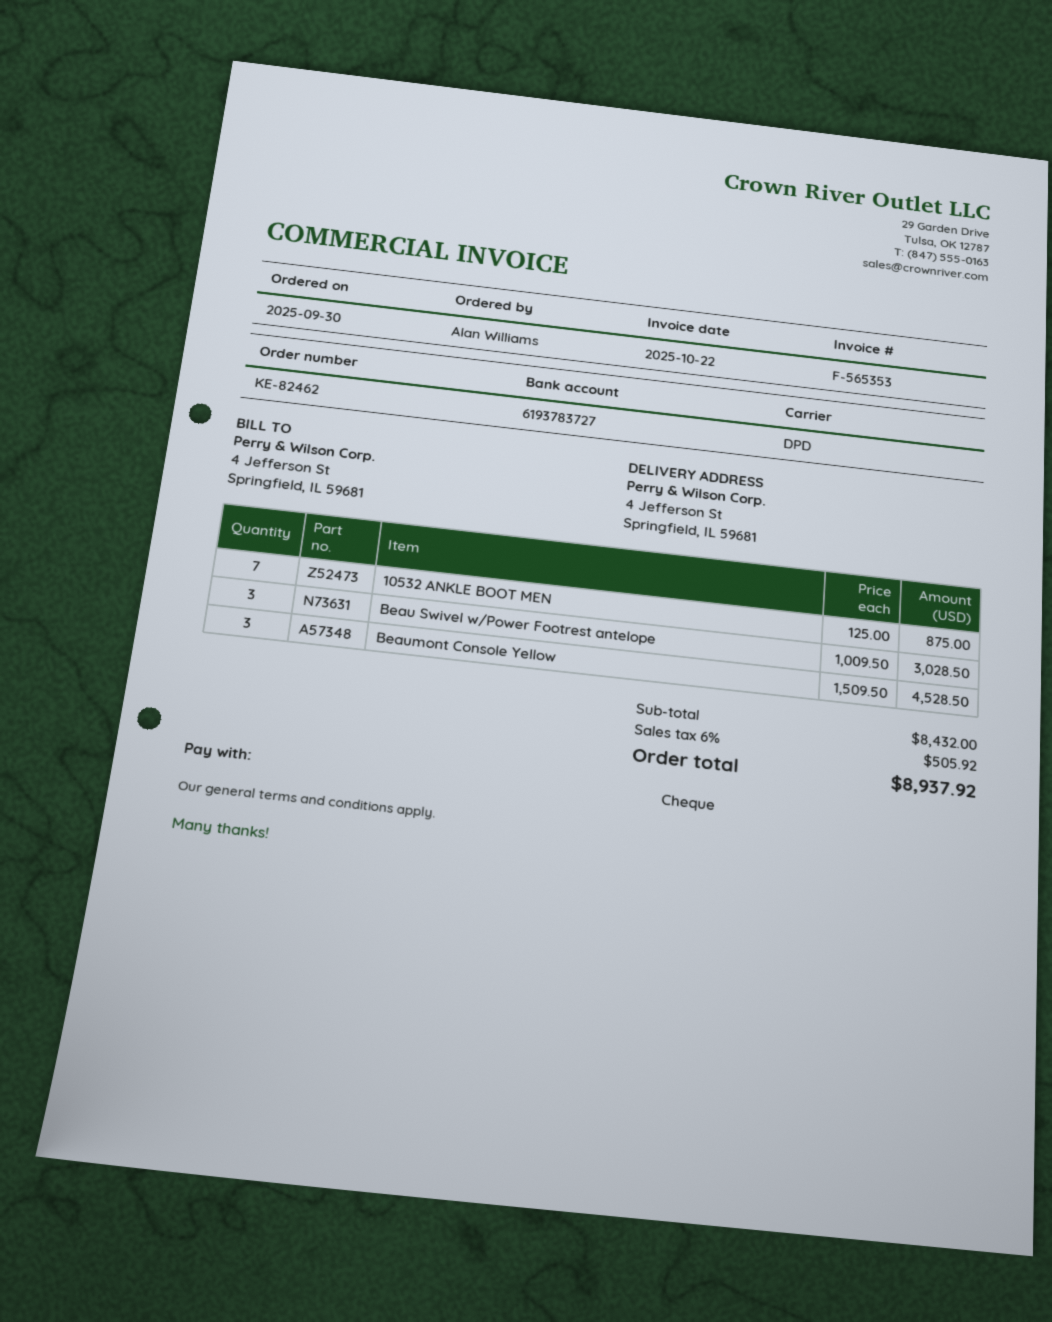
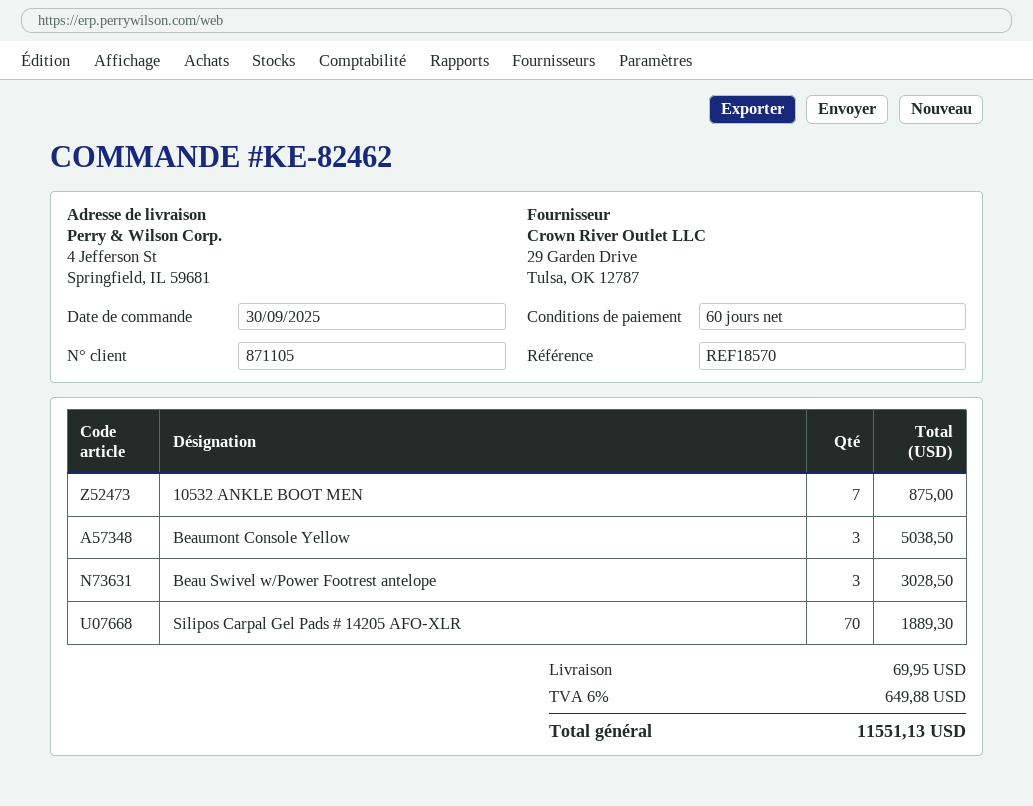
Beaumont Console Yellow: 3 for 4528.50 -> 3 for 5038.50
Silipos Carpal Gel Pads # 14205 AFO-XLR: none -> 70 for 1889.30
shipping: none -> 69.95
tax: 6% = 505.92 -> 6% = 649.88
total: 8937.92 -> 11551.13

